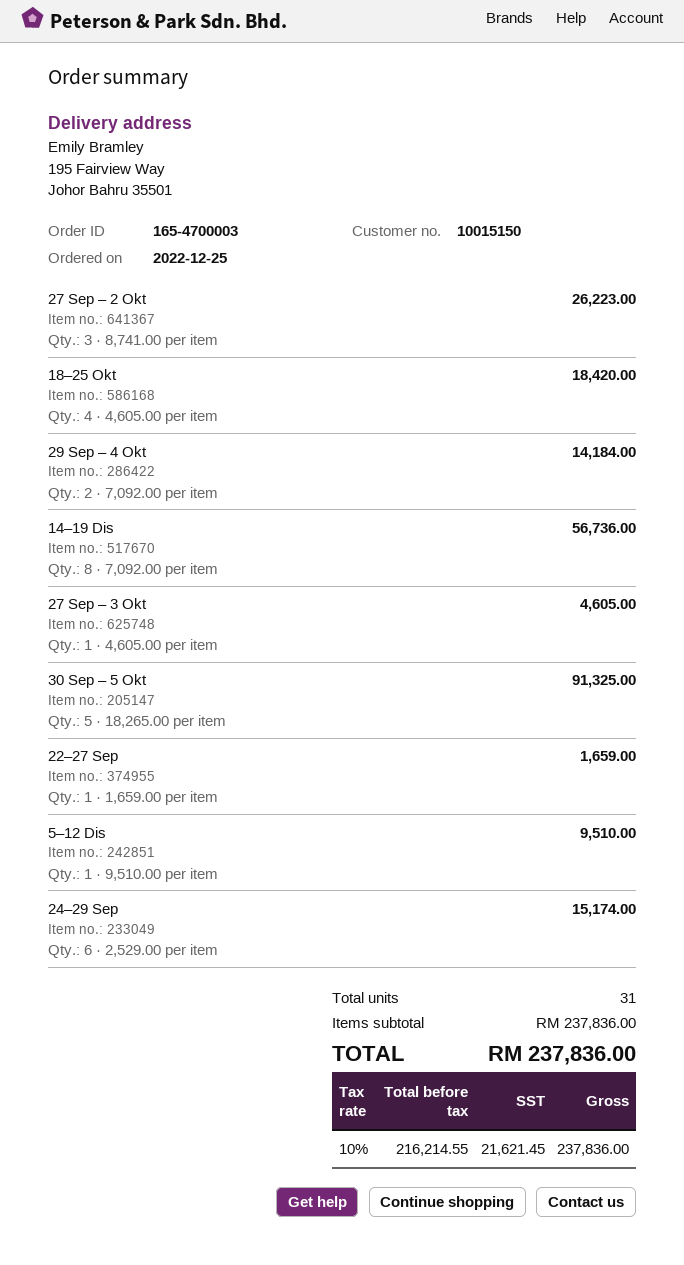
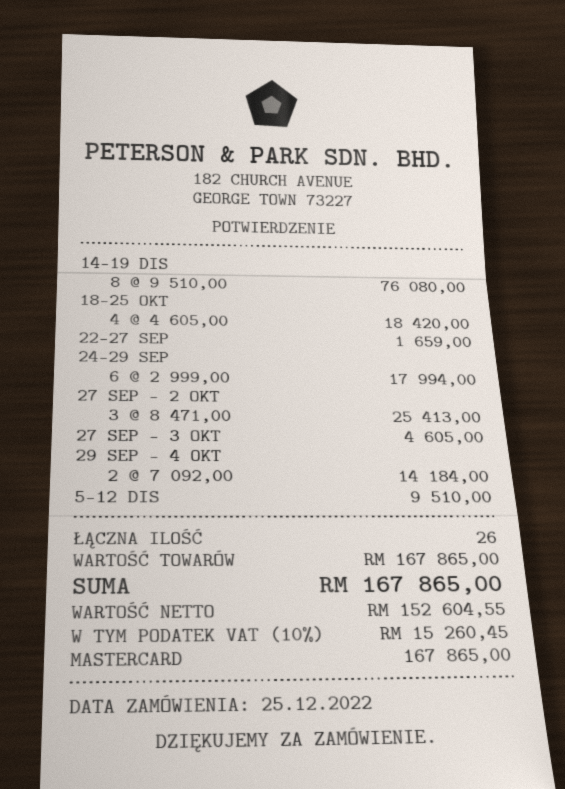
27 Sep – 2 Okt: 3 x 8741.00 = 26223.00 -> 3 x 8471.00 = 25413.00
14–19 Dis: 8 x 7092.00 = 56736.00 -> 8 x 9510.00 = 76080.00
30 Sep – 5 Okt: 5 x 18265.00 = 91325.00 -> none
24–29 Sep: 6 x 2529.00 = 15174.00 -> 6 x 2999.00 = 17994.00
total quantity: 31 -> 26
subtotal: 237836.00 -> 167865.00
net: 216214.55 -> 152604.55
tax: 10% = 21621.45 -> 10% = 15260.45
total: 237836.00 -> 167865.00

